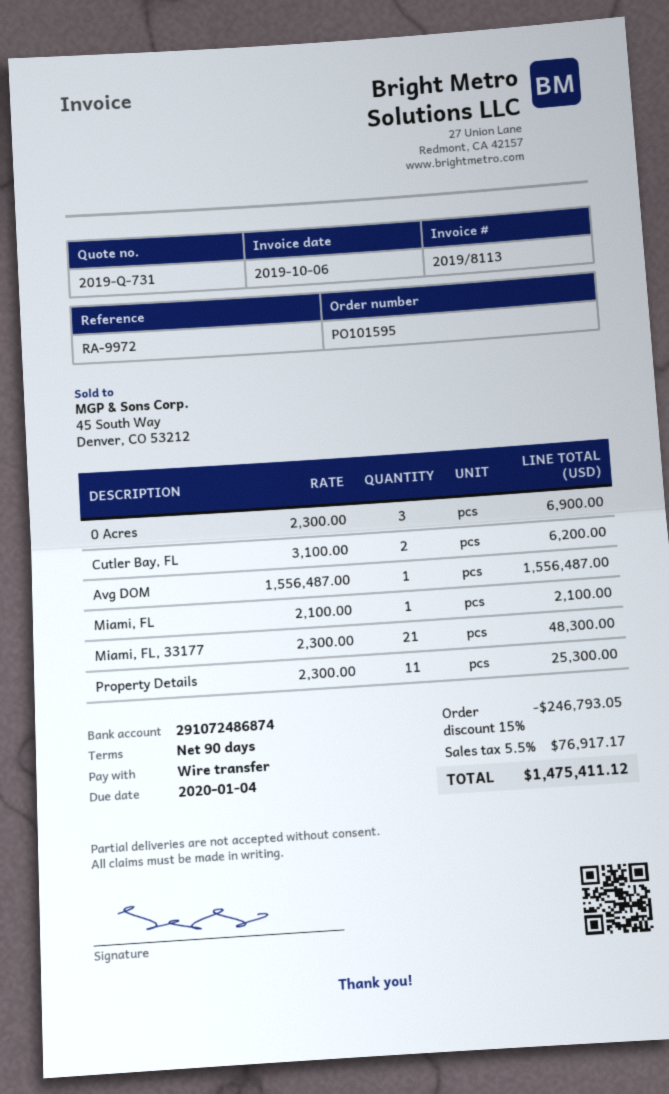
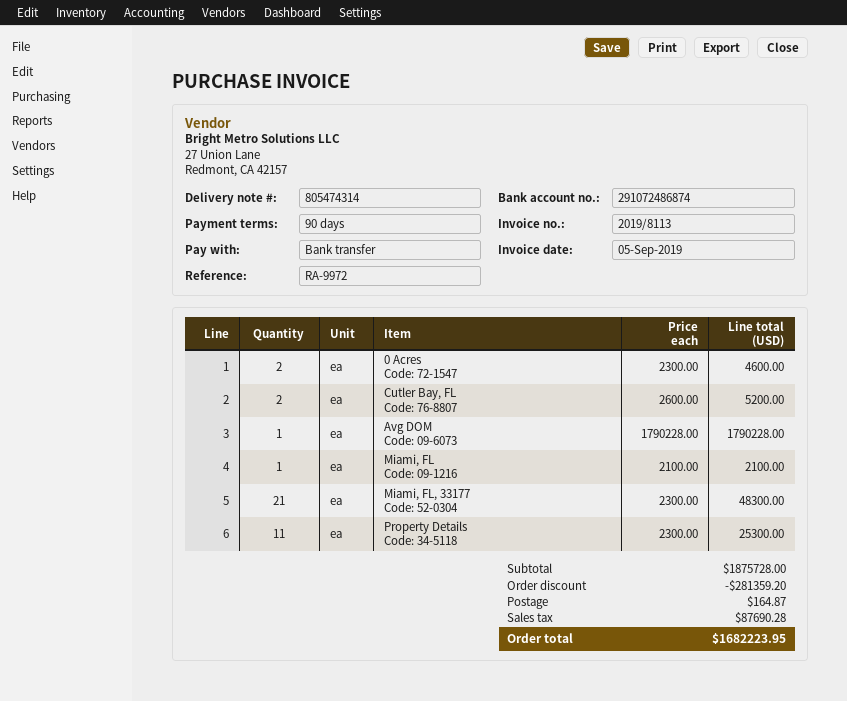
invoice date: 2019-10-06 -> 2019-09-05
0 Acres: 3 x 2300.00 = 6900.00 -> 2 x 2300.00 = 4600.00
Cutler Bay, FL: 2 x 3100.00 = 6200.00 -> 2 x 2600.00 = 5200.00
Avg DOM: 1 x 1556487.00 = 1556487.00 -> 1 x 1790228.00 = 1790228.00
discount: 246793.05 -> 281359.20
shipping: none -> 164.87
tax: 76917.17 -> 87690.28
total: 1475411.12 -> 1682223.95

